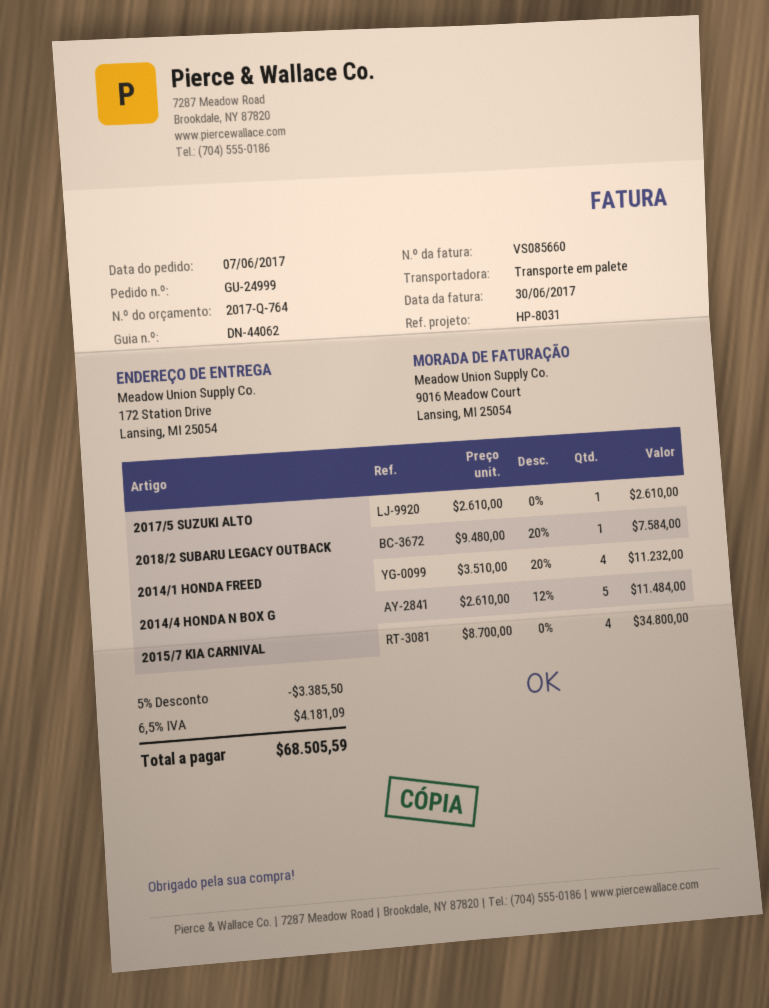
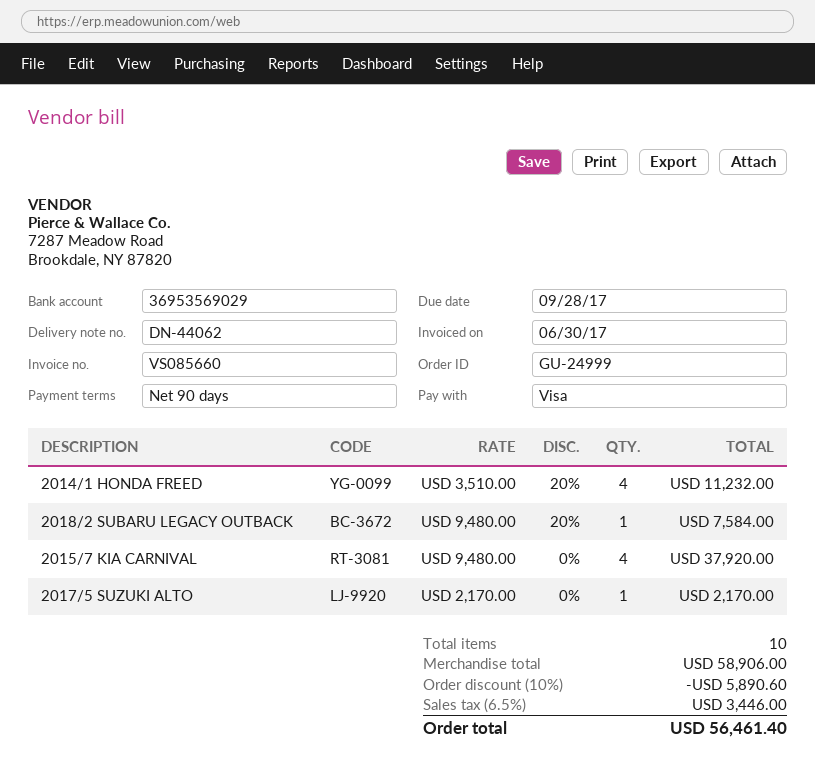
2017/5 SUZUKI ALTO: 1 x 2610.00 = 2610.00 -> 1 x 2170.00 = 2170.00
2014/4 HONDA N BOX G: 5 x 2610.00 - 12% = 11484.00 -> none
2015/7 KIA CARNIVAL: 4 x 8700.00 = 34800.00 -> 4 x 9480.00 = 37920.00
discount: 5% = 3385.50 -> 10% = 5890.60
tax: 6.5% = 4181.09 -> 6.5% = 3446.00
total: 68505.59 -> 56461.40

